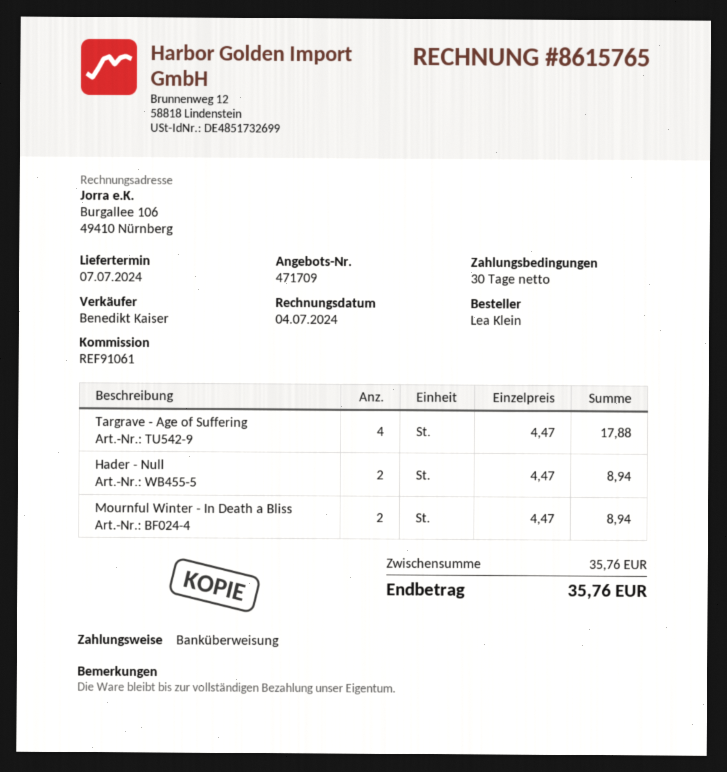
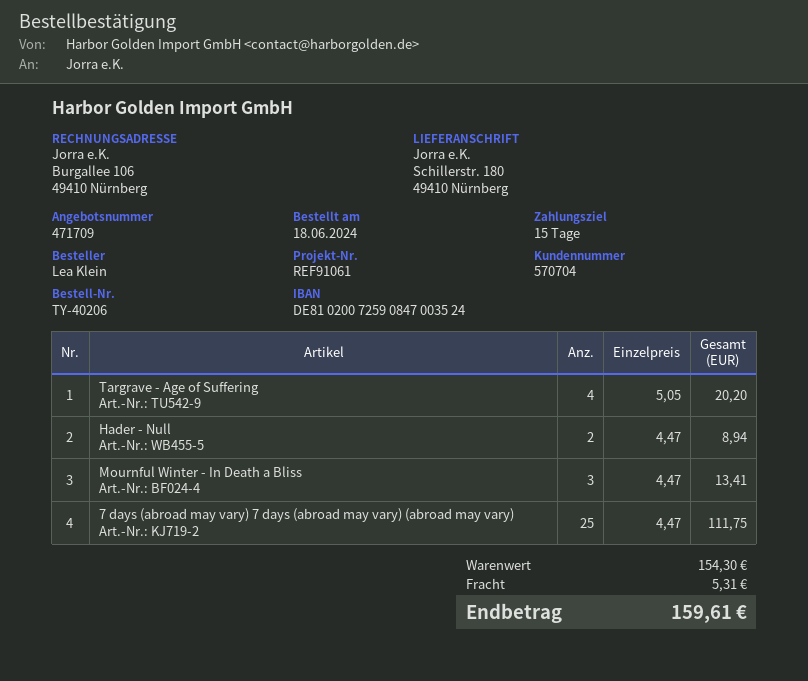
payment terms: 30 days -> 15 days
Targrave - Age of Suffering: 4 x 4.47 = 17.88 -> 4 x 5.05 = 20.20
Mournful Winter - In Death a Bliss: 2 x 4.47 = 8.94 -> 3 x 4.47 = 13.41
7 days (abroad may vary) 7 days (abroad may vary) (abroad may vary): none -> 25 x 4.47 = 111.75
subtotal: 35.76 -> 154.30
shipping: none -> 5.31
total: 35.76 -> 159.61

